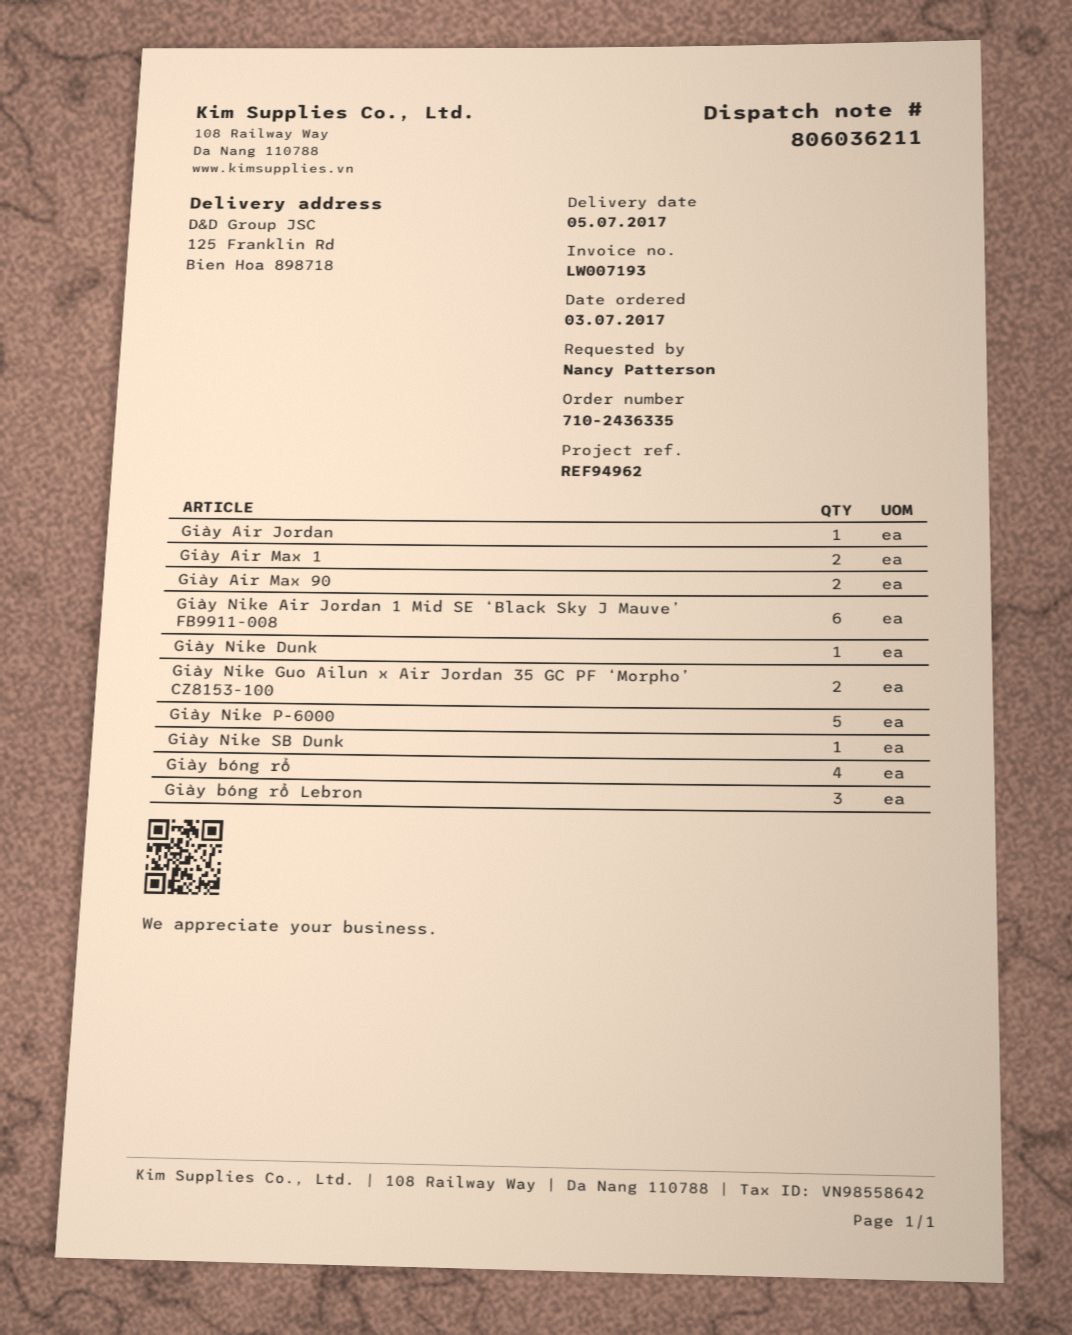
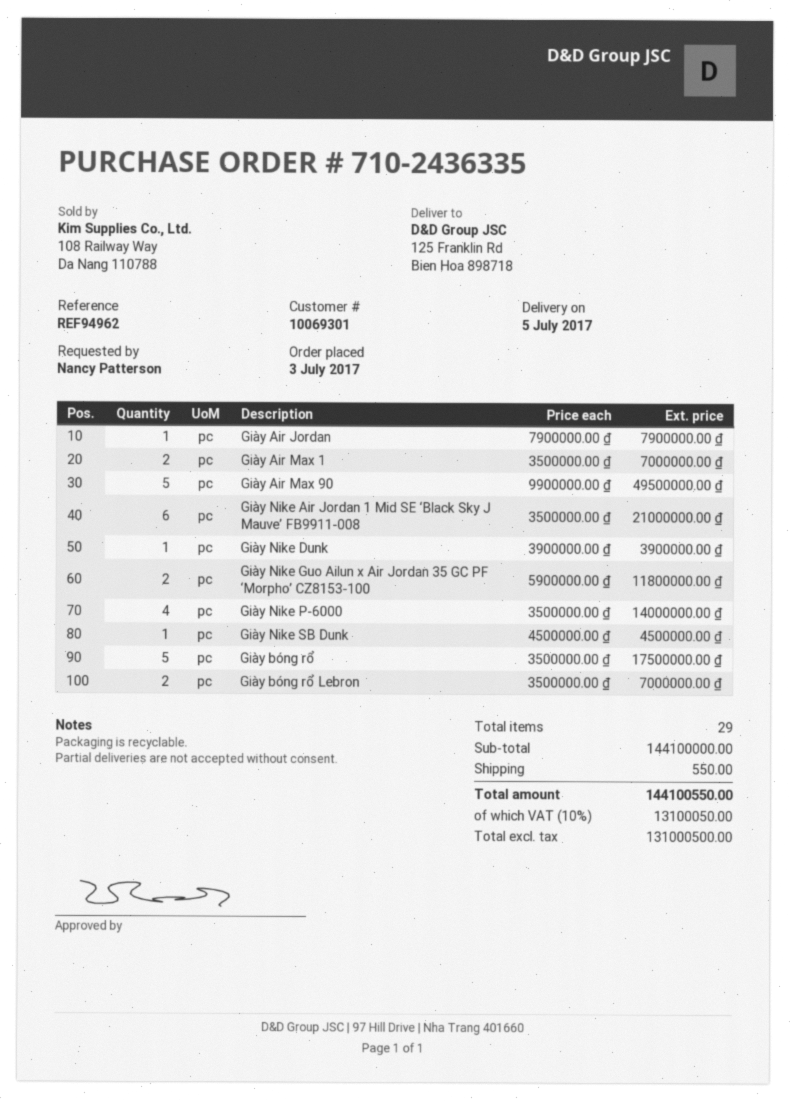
Giày Air Max 90: 2 -> 5
Giày Nike P-6000: 5 -> 4
Giày bóng rổ: 4 -> 5
Giày bóng rổ Lebron: 3 -> 2

